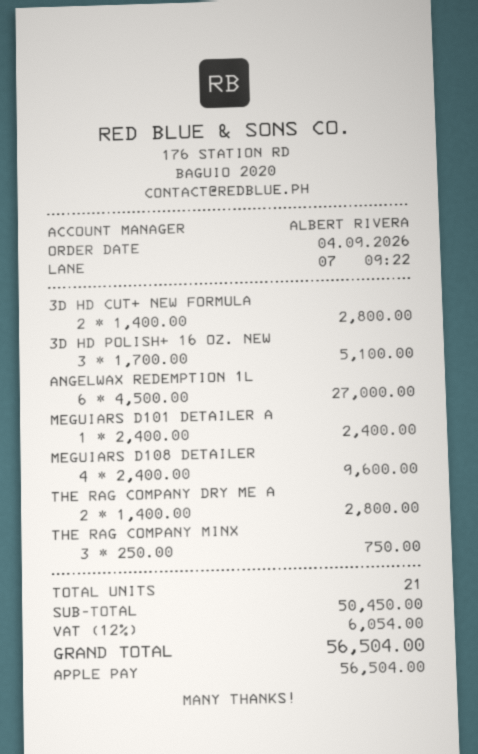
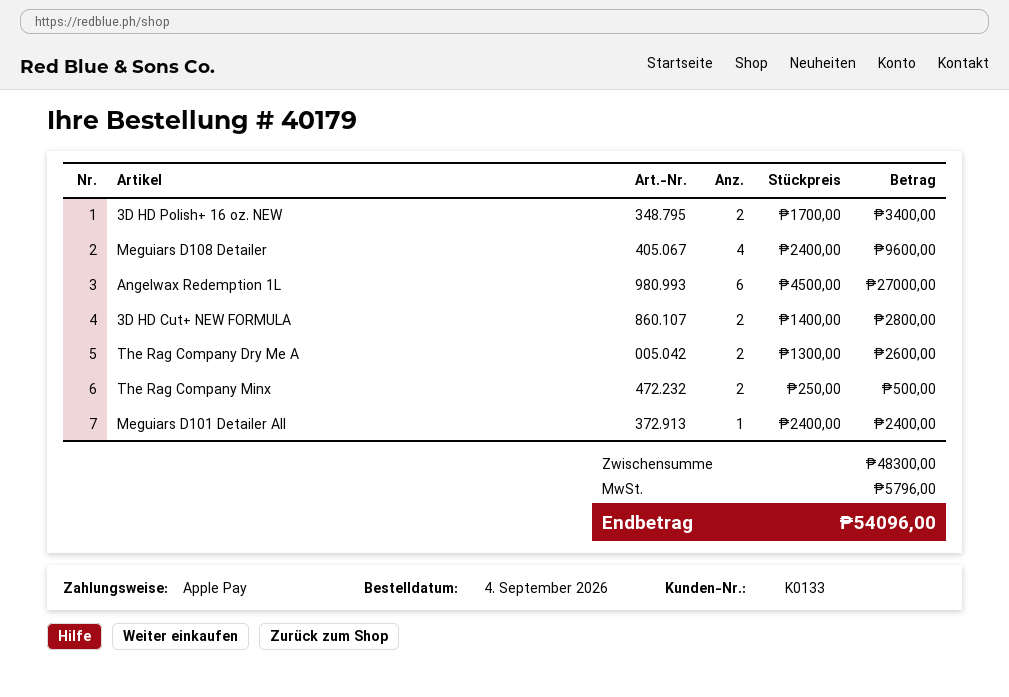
3D HD POLISH+ 16 OZ. NEW: 3 x 1700.00 = 5100.00 -> 2 x 1700.00 = 3400.00
THE RAG COMPANY DRY ME A: 2 x 1400.00 = 2800.00 -> 2 x 1300.00 = 2600.00
THE RAG COMPANY MINX: 3 x 250.00 = 750.00 -> 2 x 250.00 = 500.00
subtotal: 50450.00 -> 48300.00
tax: 6054.00 -> 5796.00
total: 56504.00 -> 54096.00

